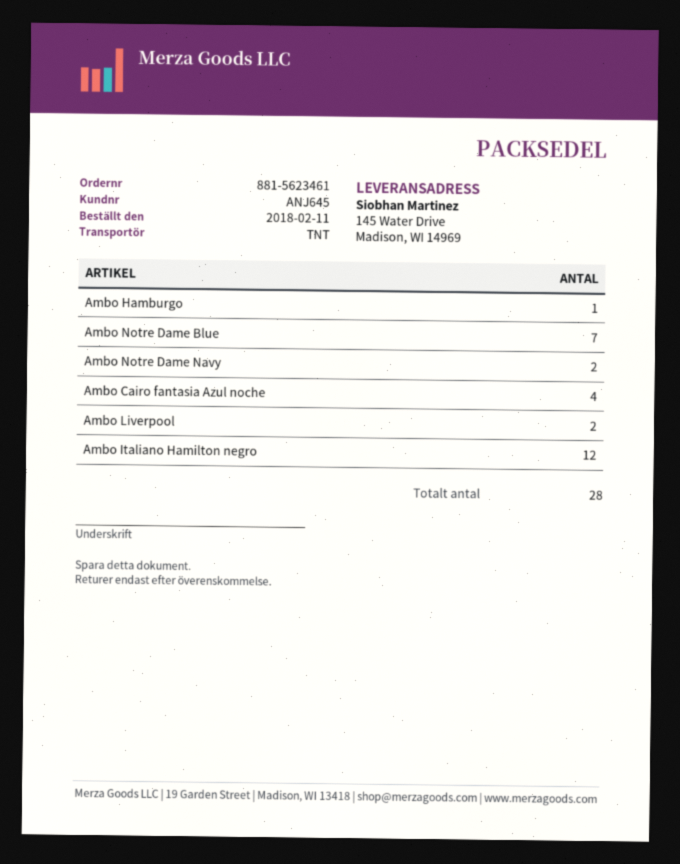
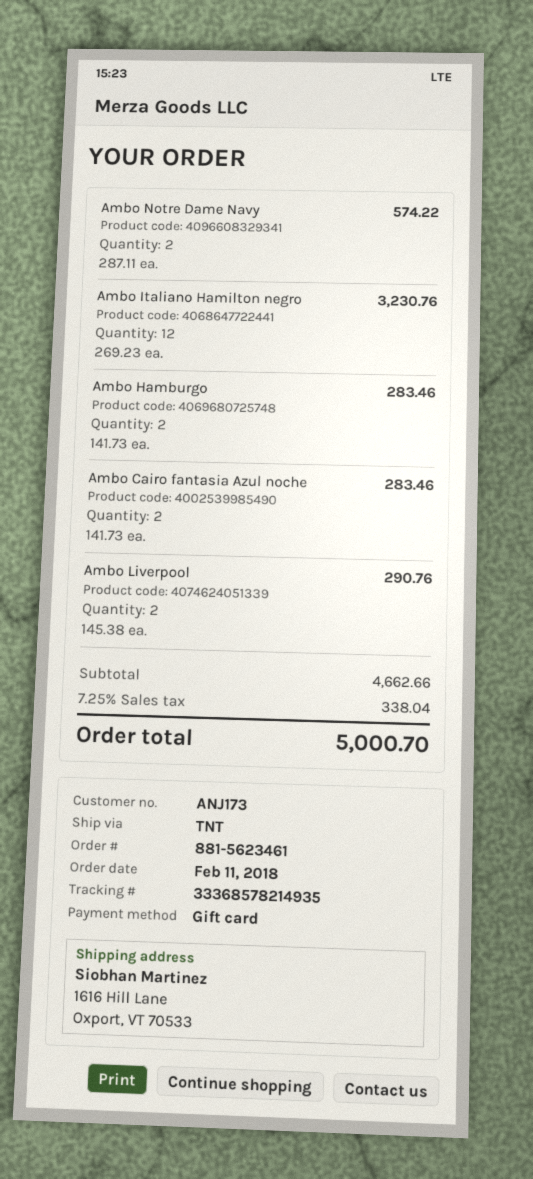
customer number: ANJ645 -> ANJ173
ship to: 145 Water Drive, Madison, WI 14969 -> 1616 Hill Lane, Oxport, VT 70533
Ambo Hamburgo: 1 -> 2
Ambo Notre Dame Blue: 7 -> none
Ambo Cairo fantasia Azul noche: 4 -> 2

